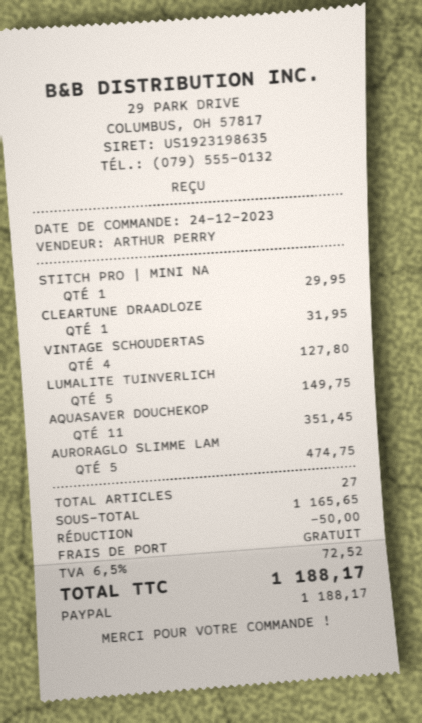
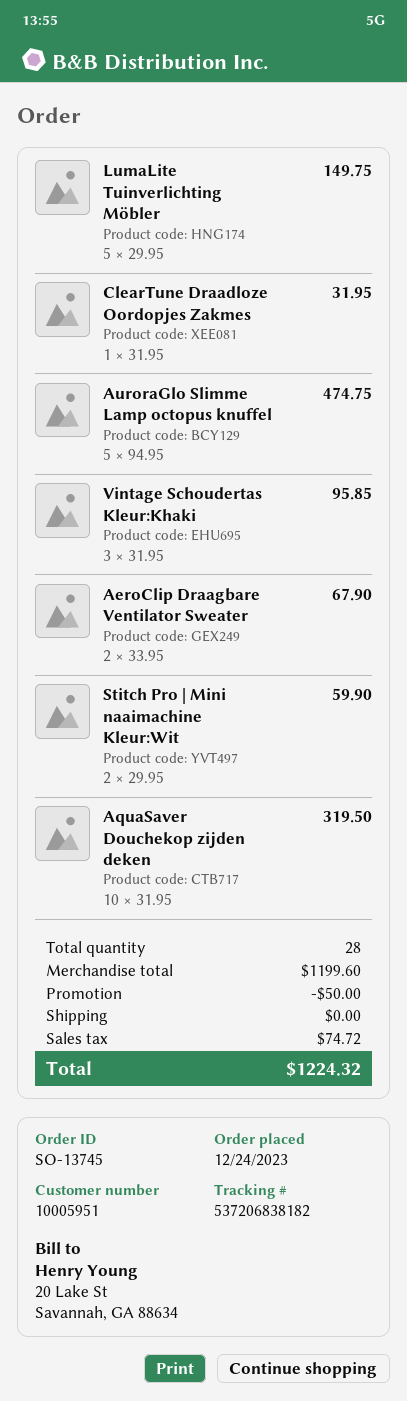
STITCH PRO | MINI NA: 1 for 29.95 -> 2 for 59.90
VINTAGE SCHOUDERTAS: 4 for 127.80 -> 3 for 95.85
AQUASAVER DOUCHEKOP: 11 for 351.45 -> 10 for 319.50
AeroClip Draagbare Ventilator Sweater: none -> 2 for 67.90
total quantity: 27 -> 28
subtotal: 1165.65 -> 1199.60
tax: 72.52 -> 74.72
total: 1188.17 -> 1224.32

